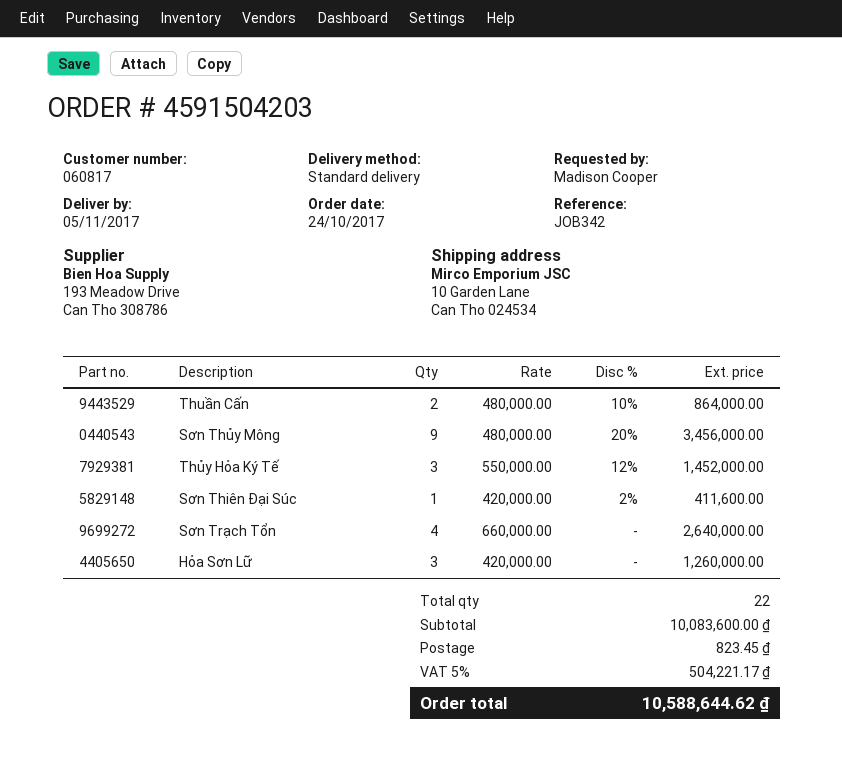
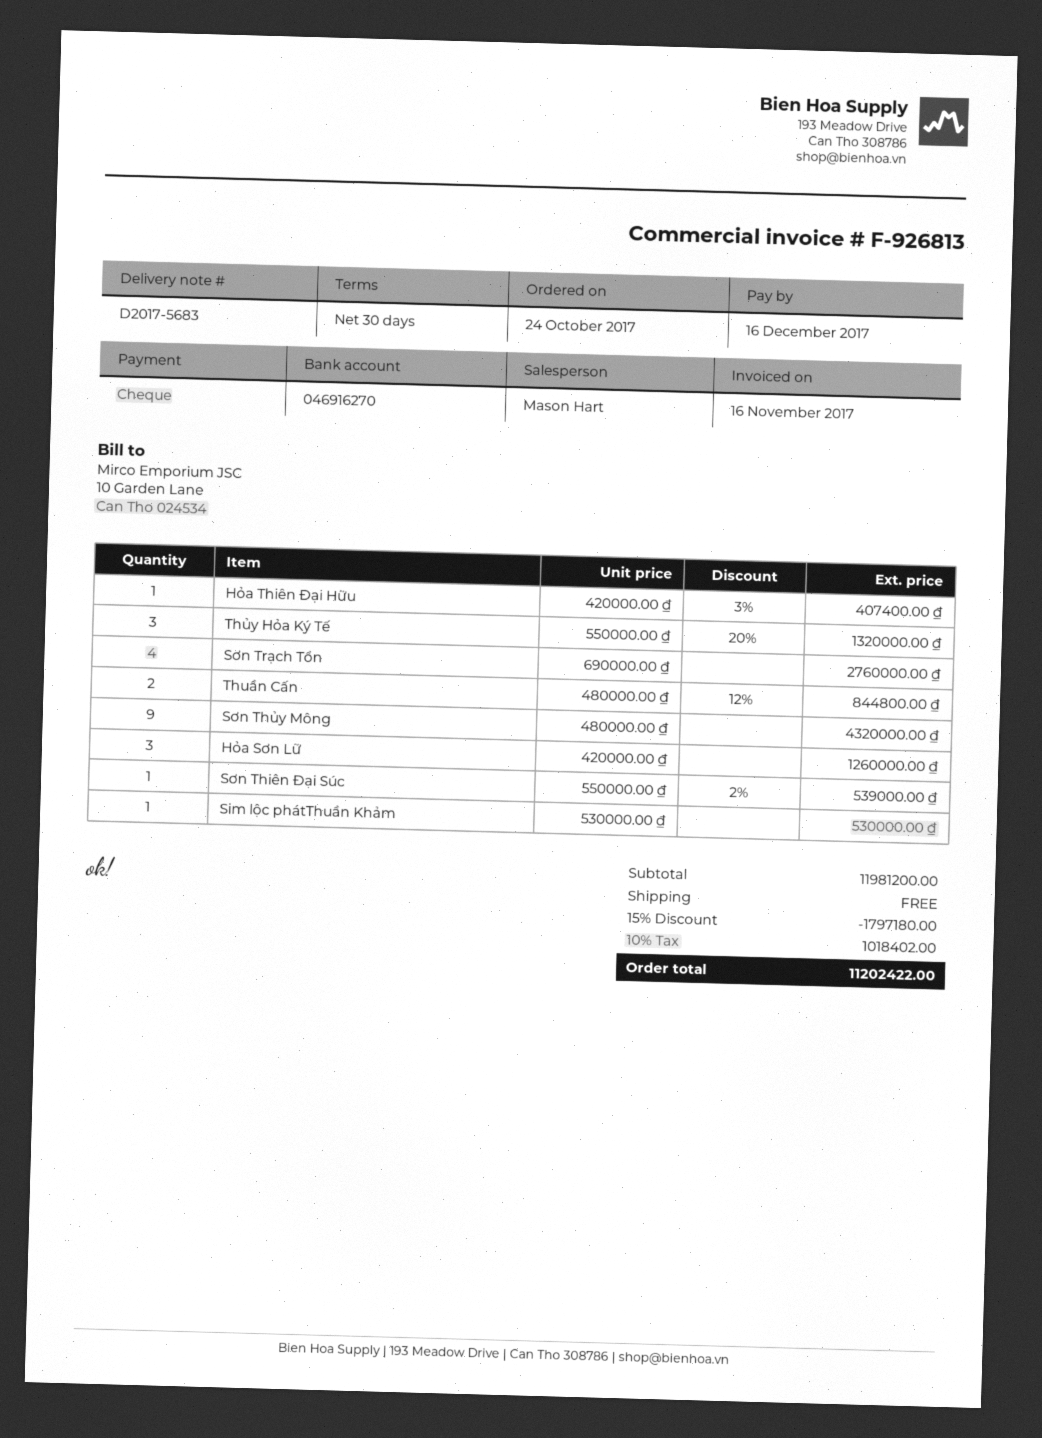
Thuần Cấn: 2 x 480000.00 - 10% = 864000.00 -> 2 x 480000.00 - 12% = 844800.00
Sơn Thủy Mông: 9 x 480000.00 - 20% = 3456000.00 -> 9 x 480000.00 = 4320000.00
Thủy Hỏa Ký Tế: 3 x 550000.00 - 12% = 1452000.00 -> 3 x 550000.00 - 20% = 1320000.00
Sơn Thiên Đại Súc: 1 x 420000.00 - 2% = 411600.00 -> 1 x 550000.00 - 2% = 539000.00
Sơn Trạch Tổn: 4 x 660000.00 = 2640000.00 -> 4 x 690000.00 = 2760000.00
Hỏa Thiên Đại Hữu: none -> 1 x 420000.00 - 3% = 407400.00
Sim lộc phátThuần Khảm: none -> 1 x 530000.00 = 530000.00
subtotal: 10083600.00 -> 11981200.00
discount: none -> 15% = 1797180.00
shipping: 823.45 -> 0.00
tax: 5% = 504221.17 -> 10% = 1018402.00
total: 10588644.62 -> 11202422.00

